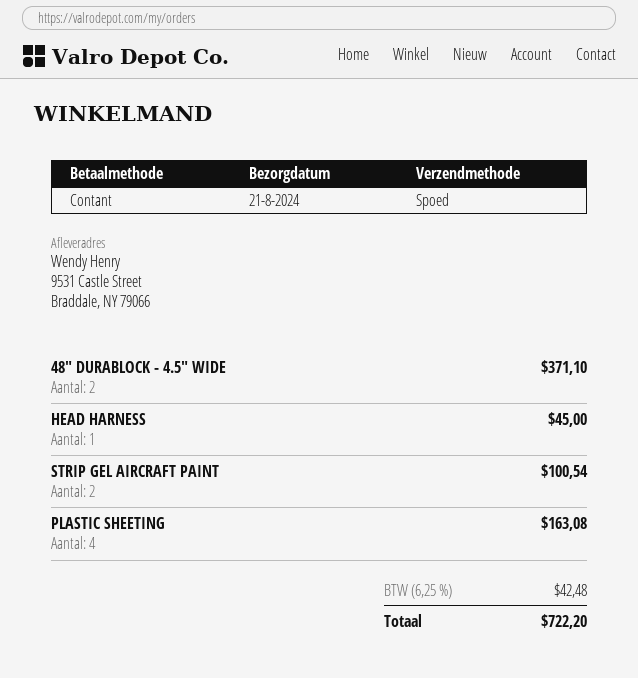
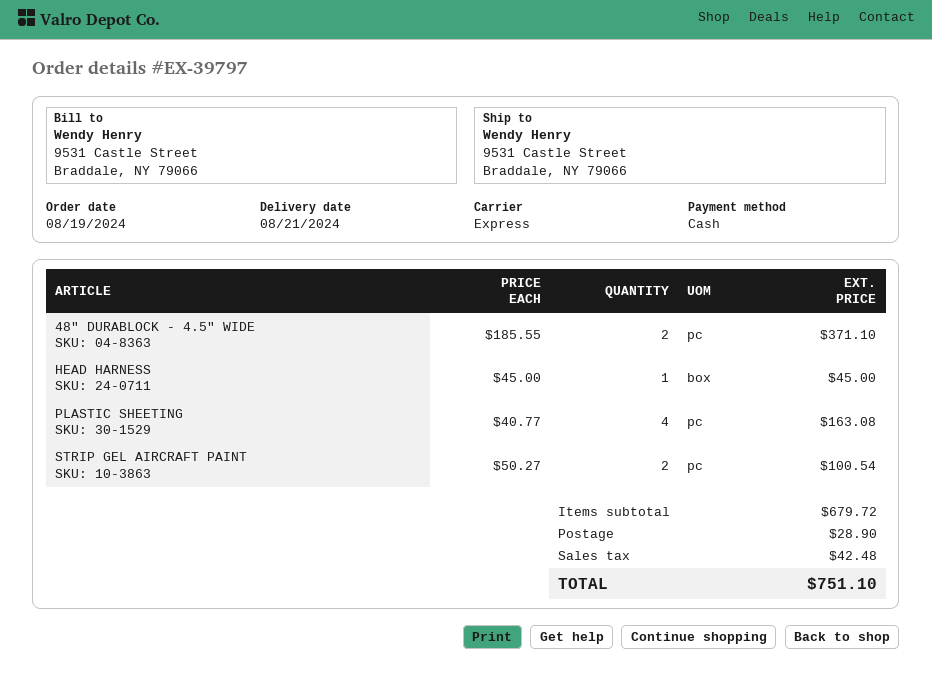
shipping: none -> 28.90
total: 722.20 -> 751.10

